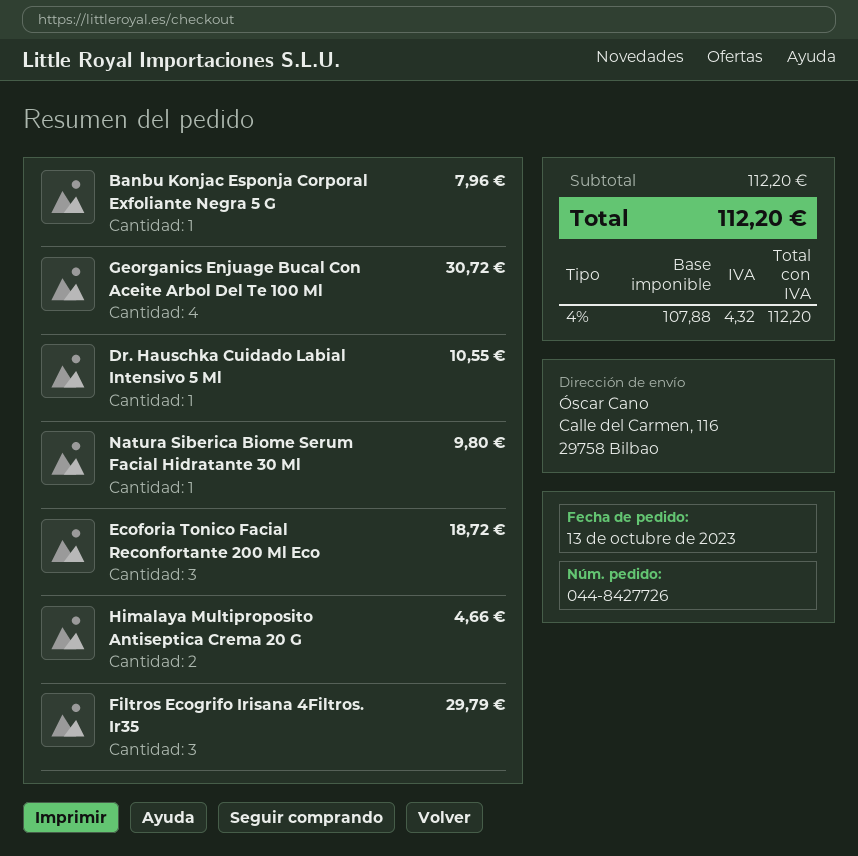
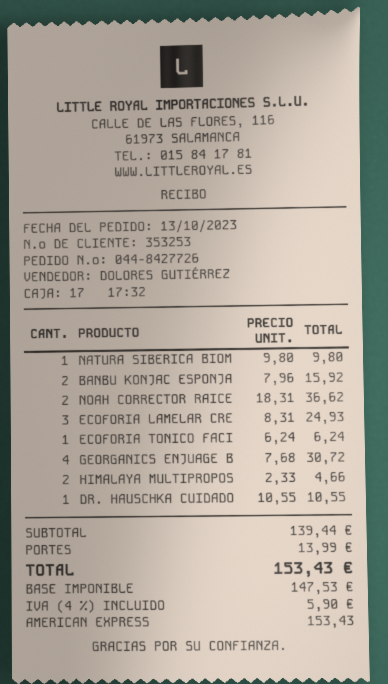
Banbu Konjac Esponja Corporal Exfoliante Negra 5 G: 1 for 7.96 -> 2 for 15.92
Ecoforia Tonico Facial Reconfortante 200 Ml Eco: 3 for 18.72 -> 1 for 6.24
Filtros Ecogrifo Irisana 4Filtros. Ir35: 3 for 29.79 -> none
NOAH CORRECTOR RAICE: none -> 2 for 36.62
ECOFORIA LAMELAR CRE: none -> 3 for 24.93
subtotal: 112.20 -> 139.44
shipping: none -> 13.99
net: 107.88 -> 147.53
tax: 4% = 4.32 -> 4% = 5.90
total: 112.20 -> 153.43

